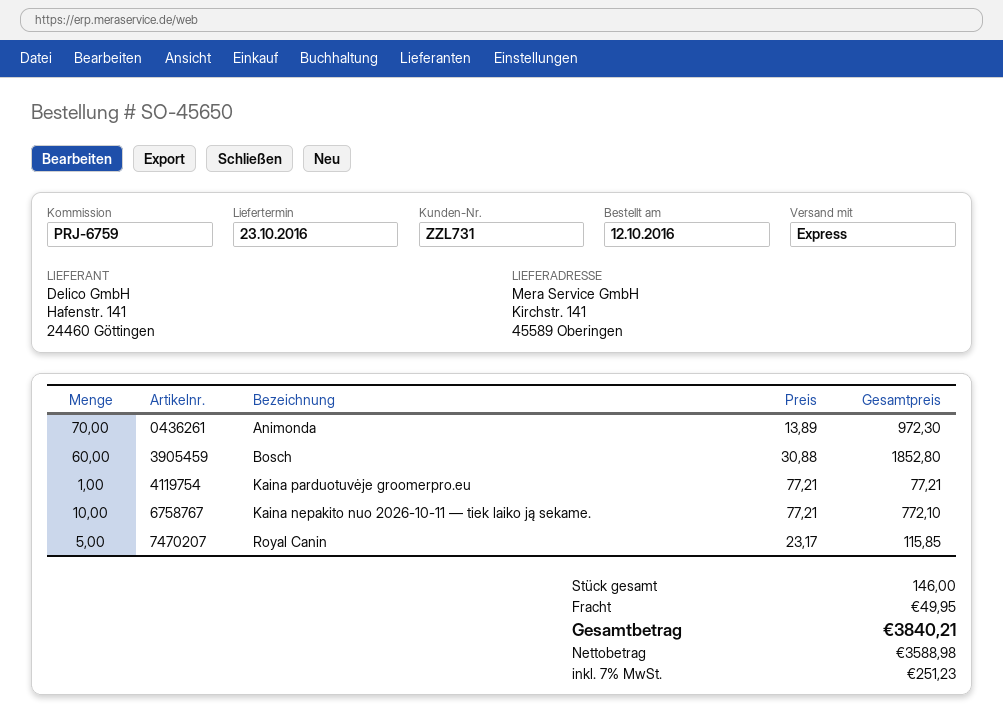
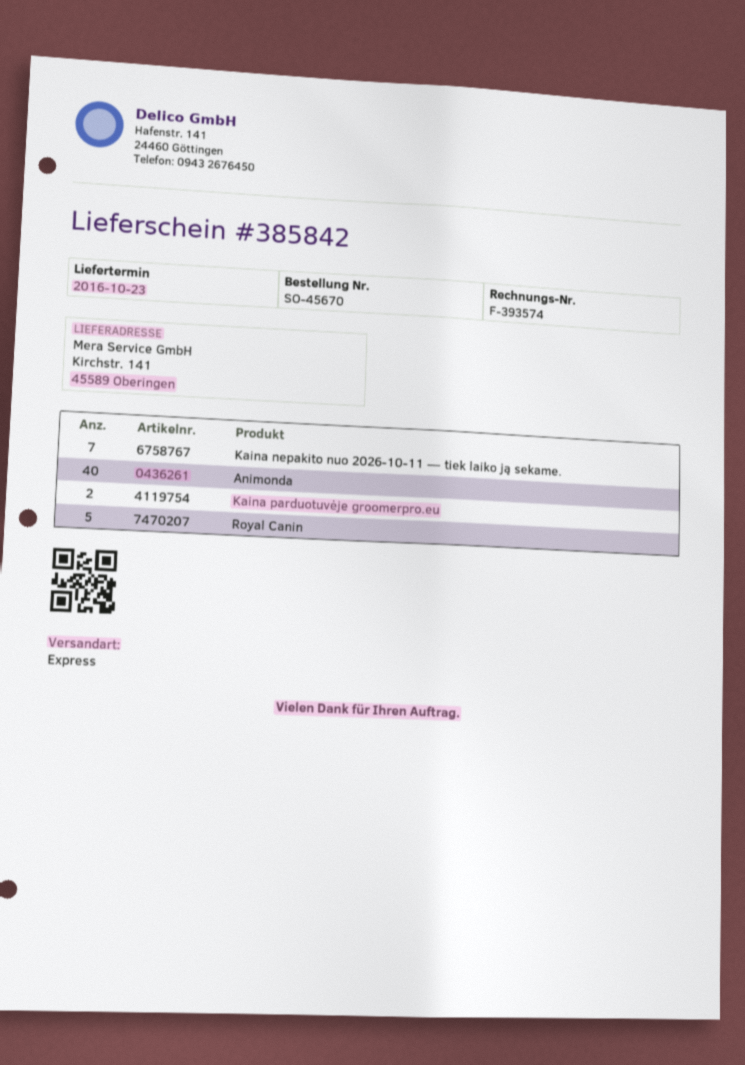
order number: SO-45650 -> SO-45670
Animonda: 70 -> 40
Bosch: 60 -> none
Kaina parduotuvėje groomerpro.eu: 1 -> 2
Kaina nepakito nuo 2026-10-11 — tiek laiko ją sekame.: 10 -> 7

